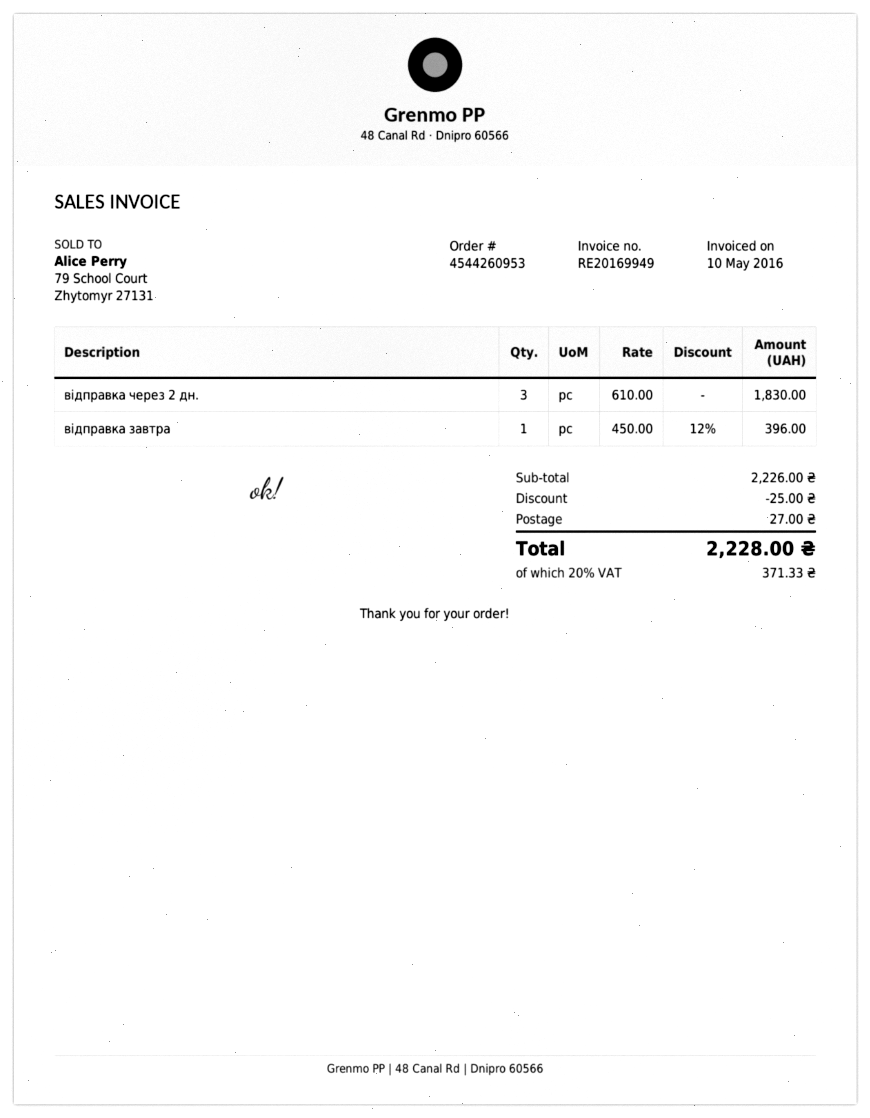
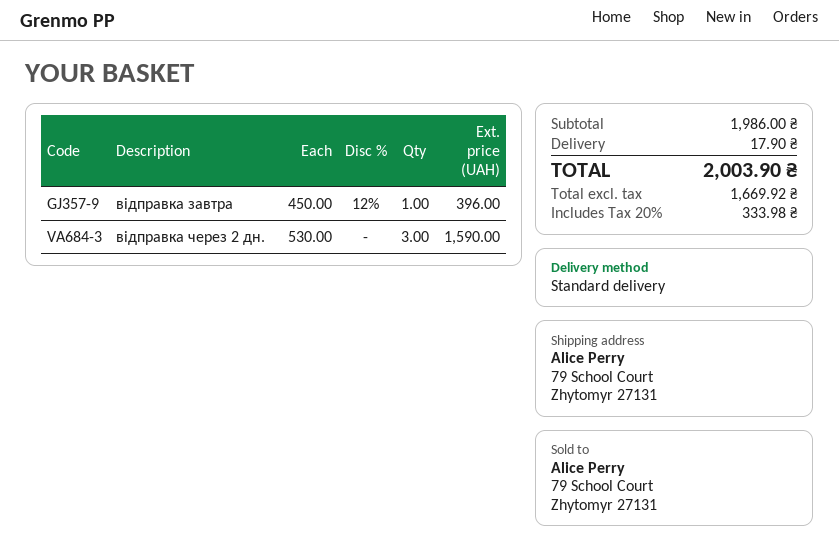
відправка через 2 дн.: 3 x 610.00 = 1830.00 -> 3 x 530.00 = 1590.00
subtotal: 2226.00 -> 1986.00
discount: 25.00 -> none
shipping: 27.00 -> 17.90
tax: 20% = 371.33 -> 20% = 333.98
total: 2228.00 -> 2003.90

